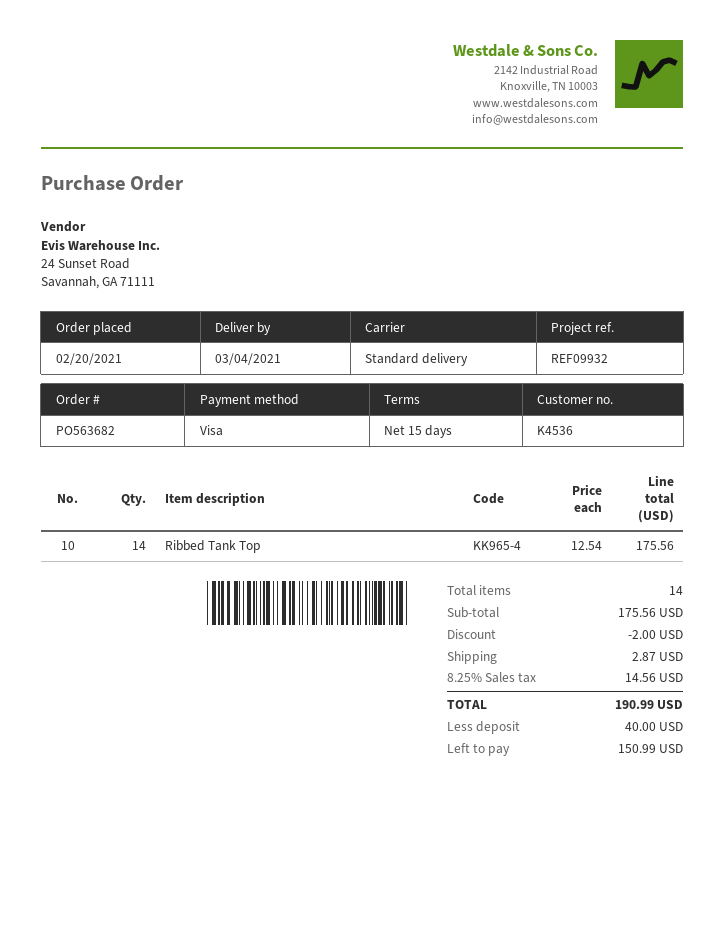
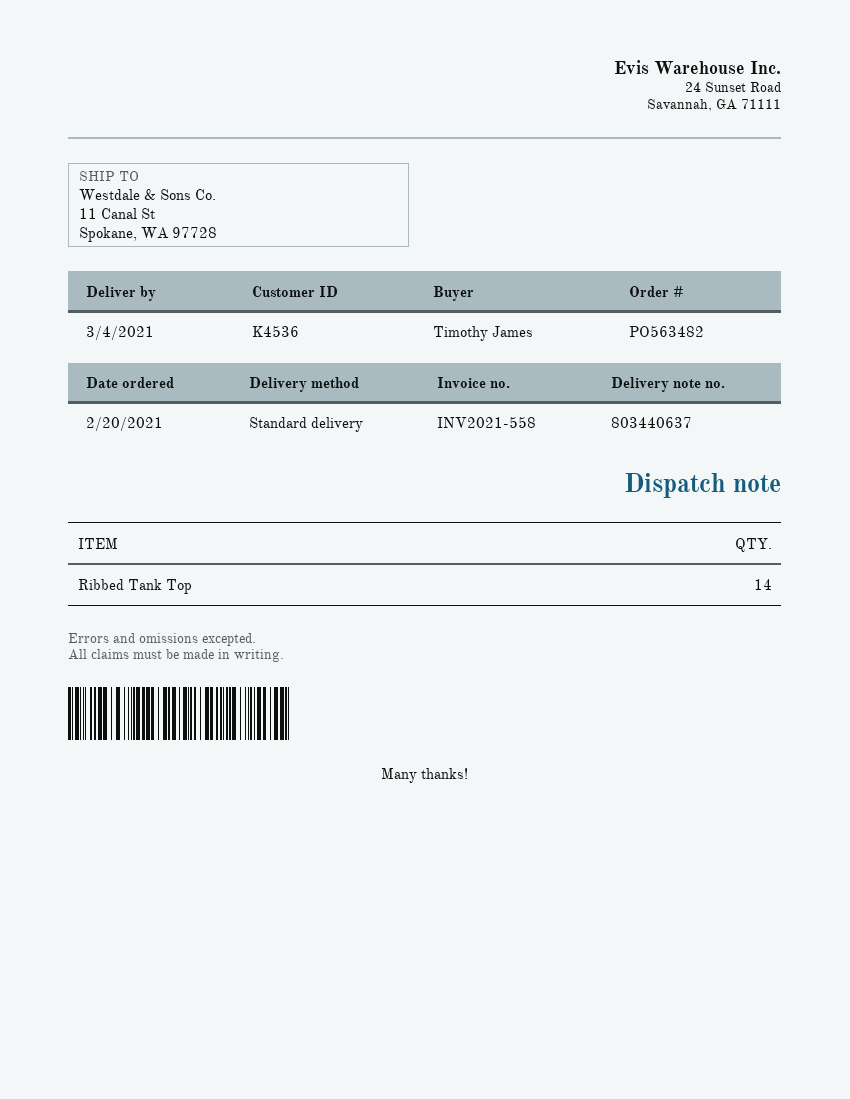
order number: PO563682 -> PO563482

